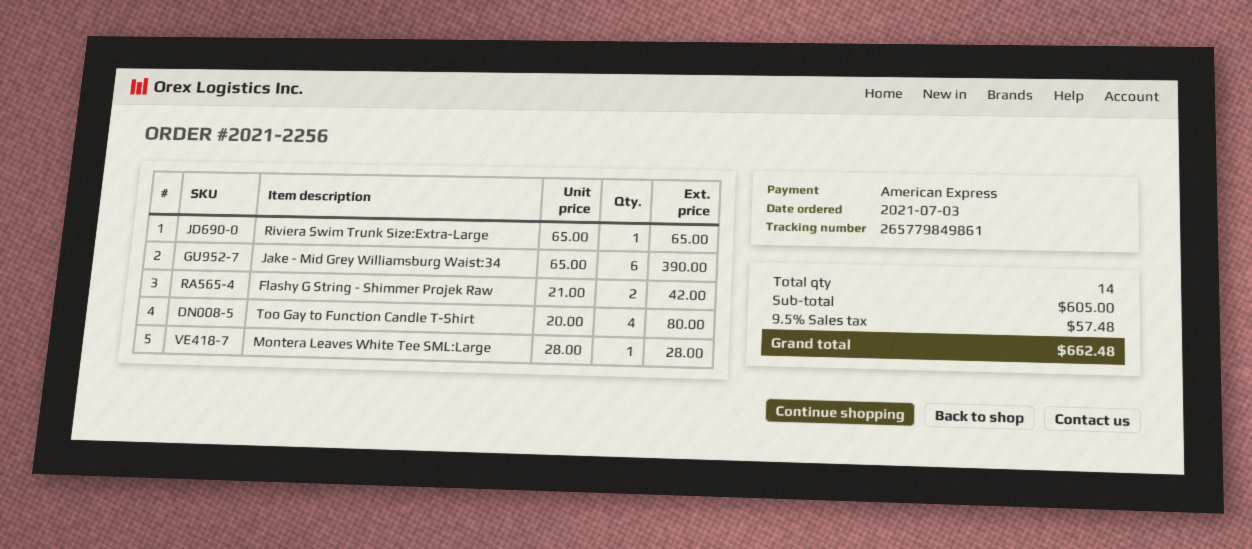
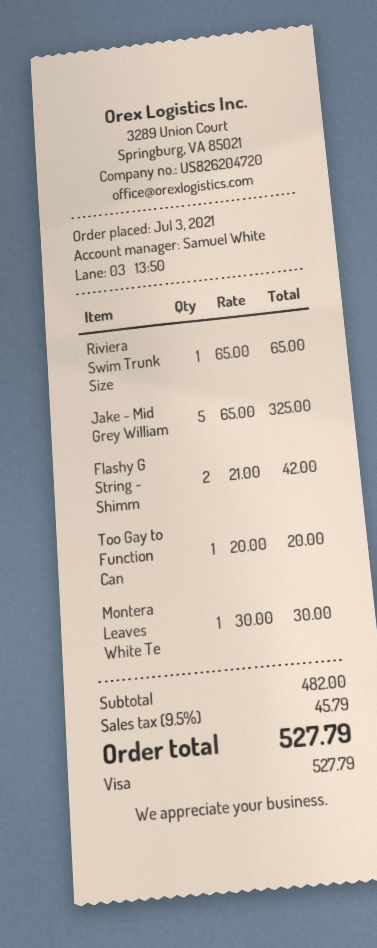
payment method: American Express -> Visa
Jake - Mid Grey Williamsburg Waist:34: 6 x 65.00 = 390.00 -> 5 x 65.00 = 325.00
Too Gay to Function Candle T-Shirt: 4 x 20.00 = 80.00 -> 1 x 20.00 = 20.00
Montera Leaves White Tee SML:Large: 1 x 28.00 = 28.00 -> 1 x 30.00 = 30.00
subtotal: 605.00 -> 482.00
tax: 9.5% = 57.48 -> 9.5% = 45.79
total: 662.48 -> 527.79

